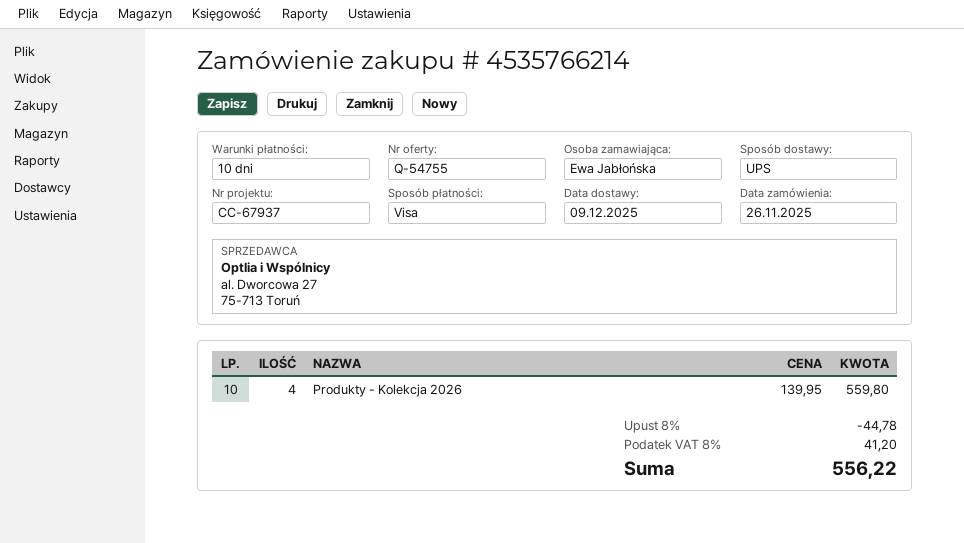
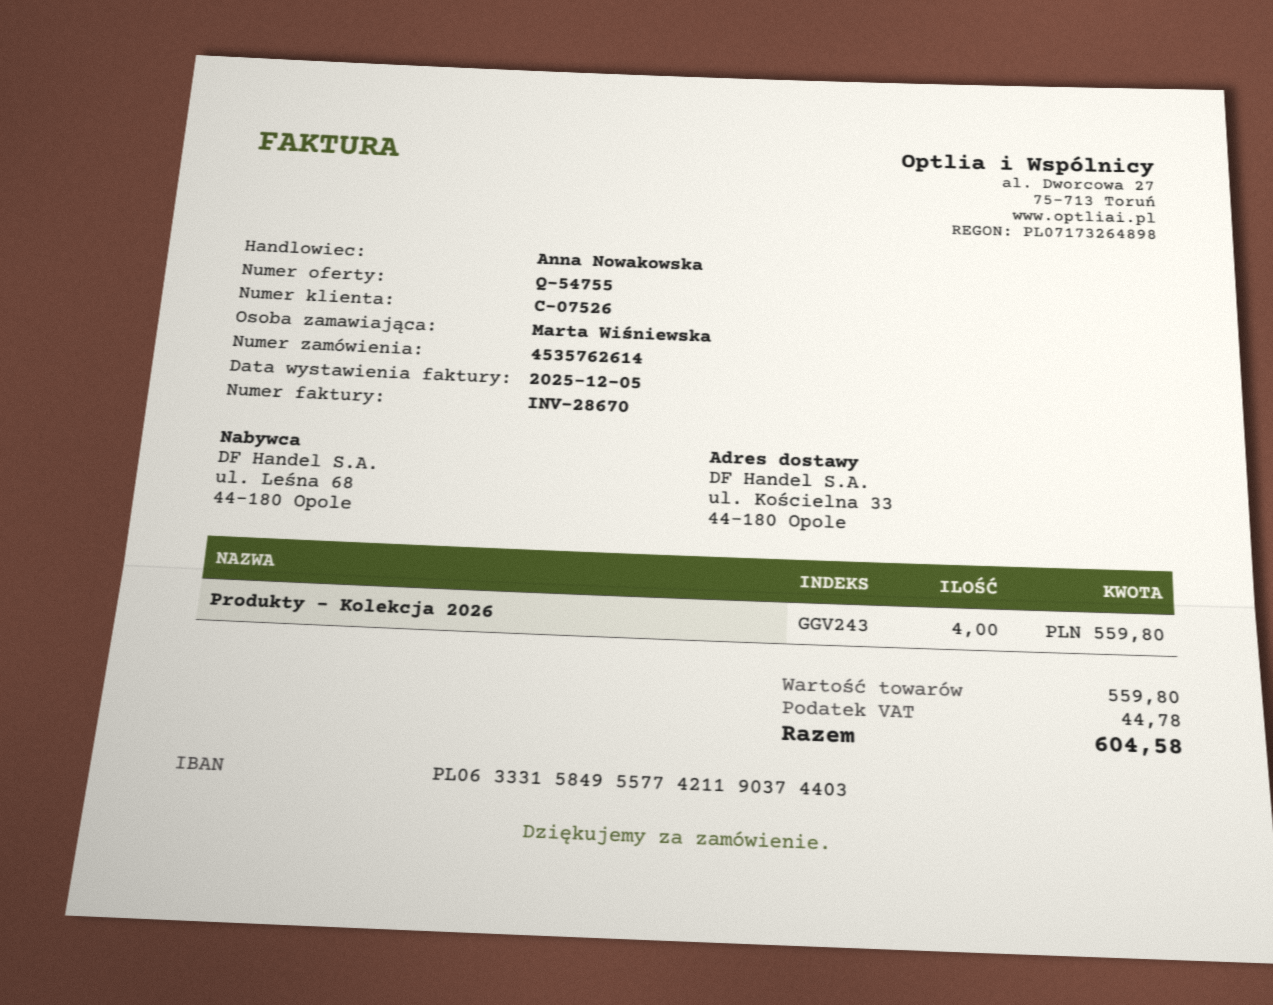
order number: 4535766214 -> 4535762614
ordered by: Ewa Jabłońska -> Marta Wiśniewska
discount: 8% = 44.78 -> none
tax: 41.20 -> 44.78
total: 556.22 -> 604.58

